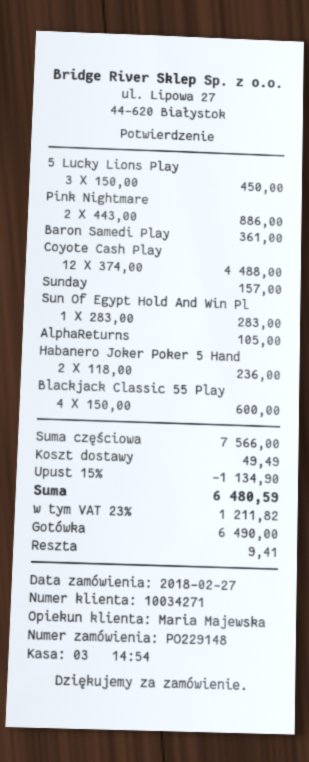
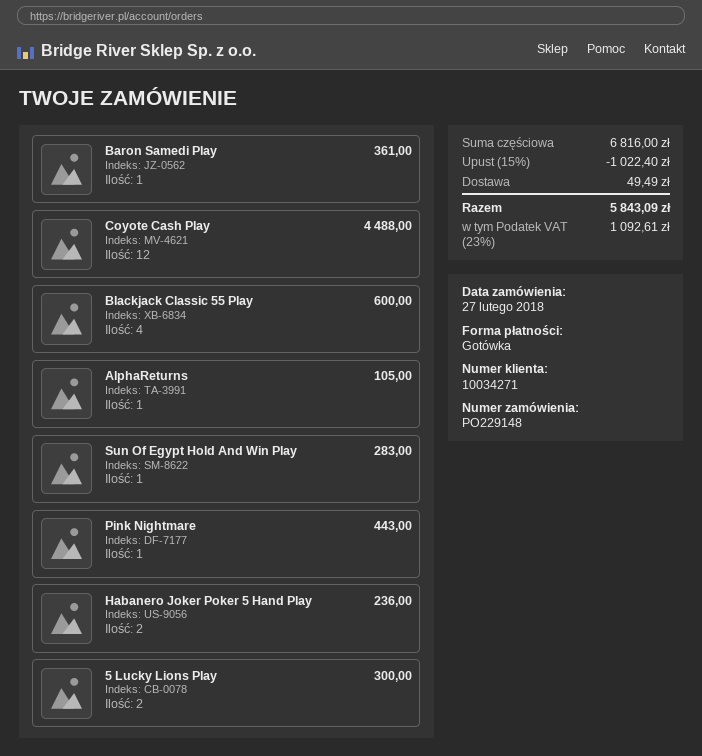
5 Lucky Lions Play: 3 for 450.00 -> 2 for 300.00
Pink Nightmare: 2 for 886.00 -> 1 for 443.00
Sunday: 1 for 157.00 -> none
subtotal: 7566.00 -> 6816.00
discount: 15% = 1134.90 -> 15% = 1022.40
tax: 23% = 1211.82 -> 23% = 1092.61
total: 6480.59 -> 5843.09

